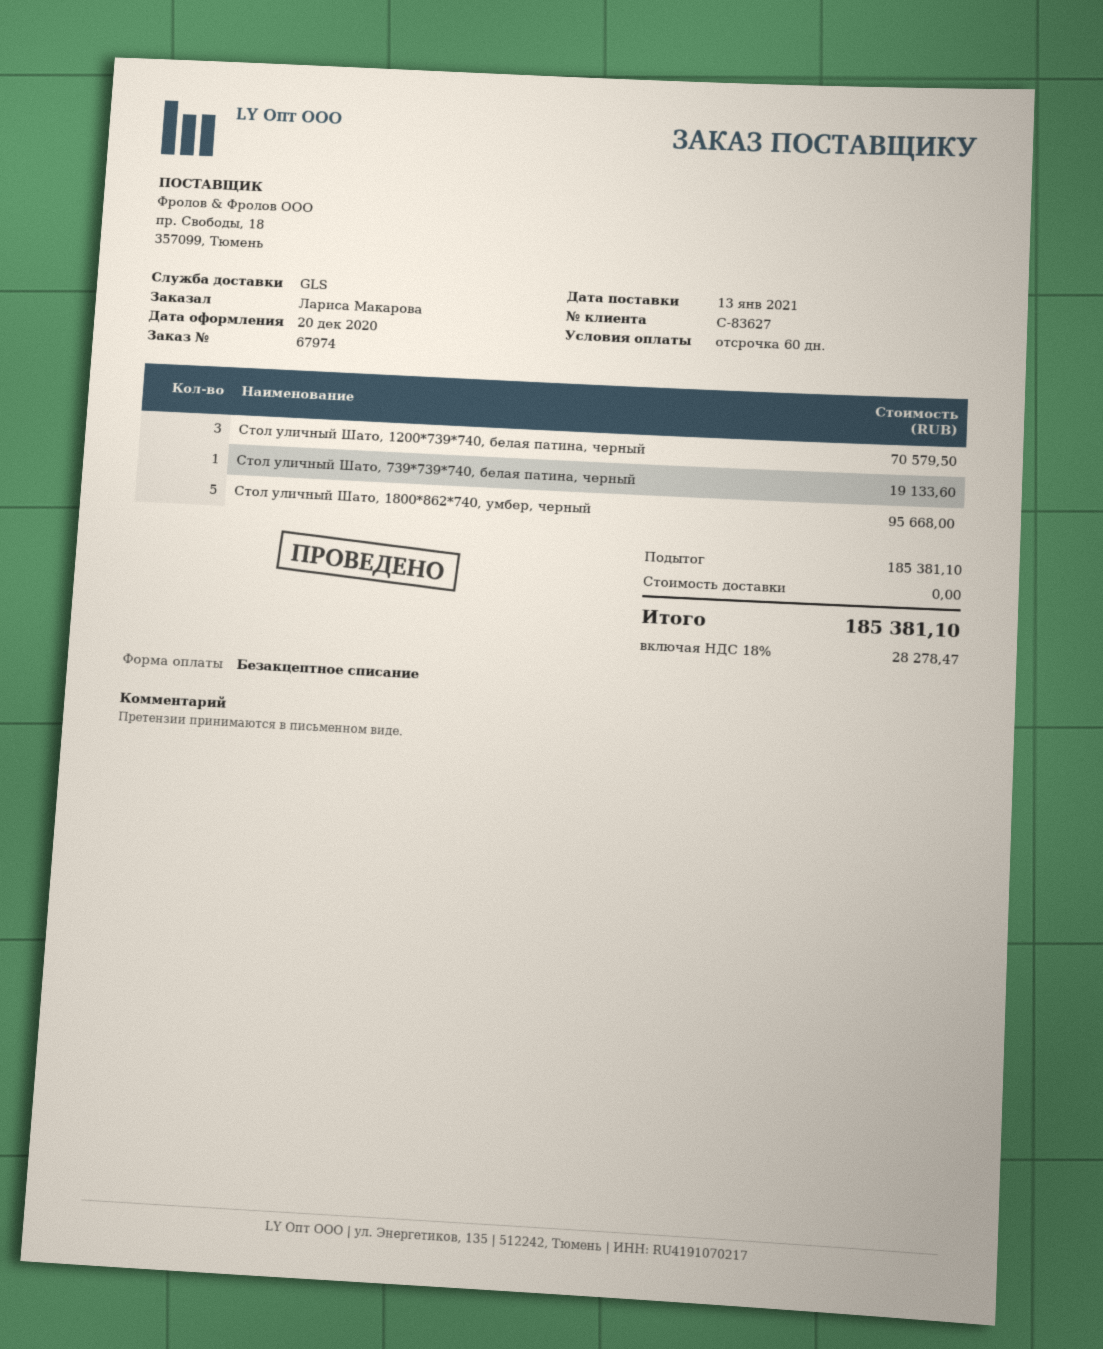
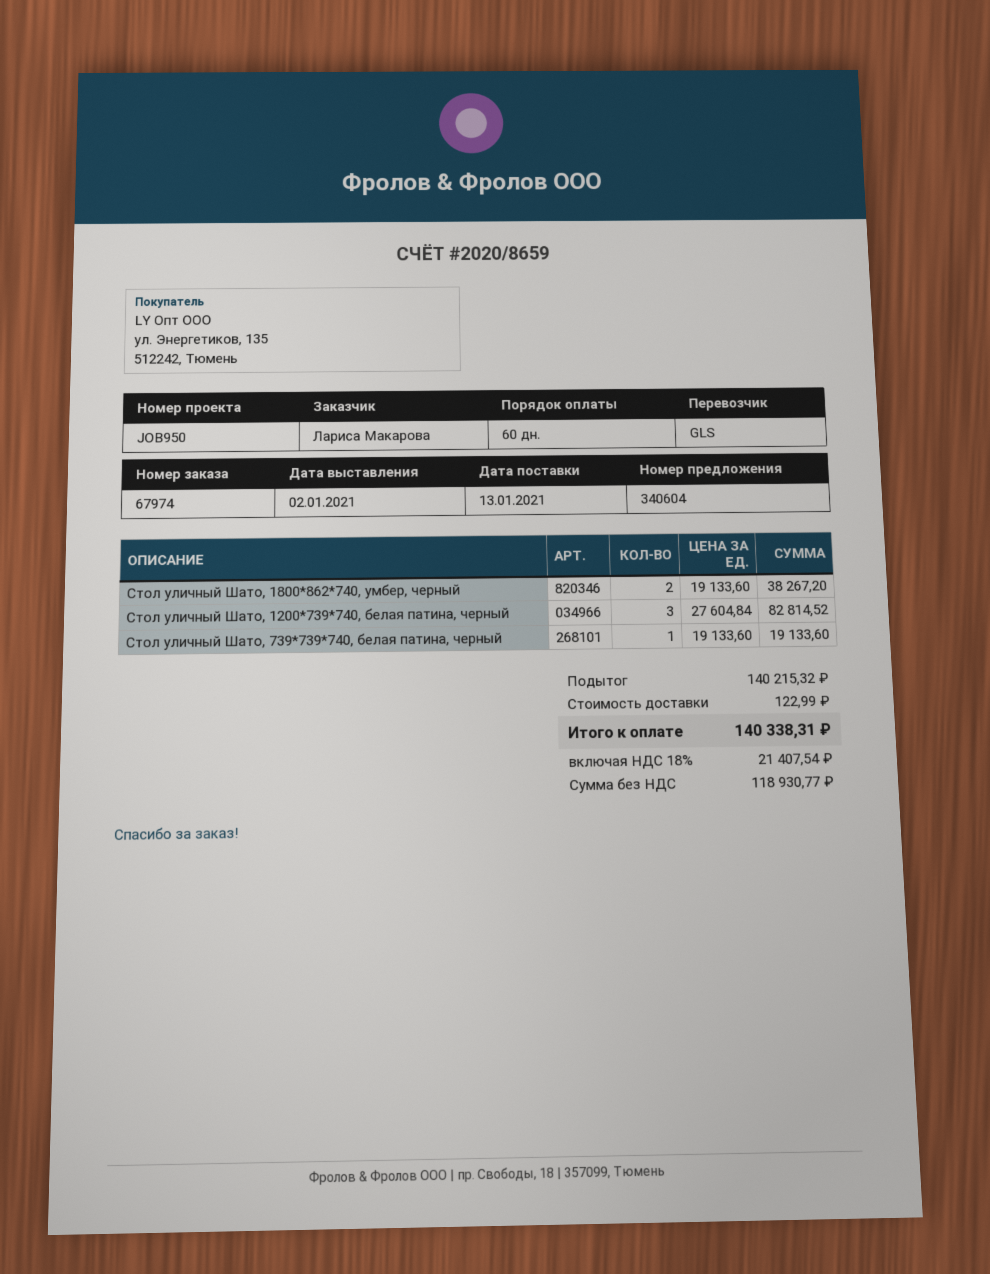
Стол уличный Шато, 1200*739*740, белая патина, черный: 3 for 70579.50 -> 3 for 82814.52
Стол уличный Шато, 1800*862*740, умбер, черный: 5 for 95668.00 -> 2 for 38267.20
subtotal: 185381.10 -> 140215.32
shipping: 0.00 -> 122.99
tax: 18% = 28278.47 -> 18% = 21407.54
total: 185381.10 -> 140338.31

